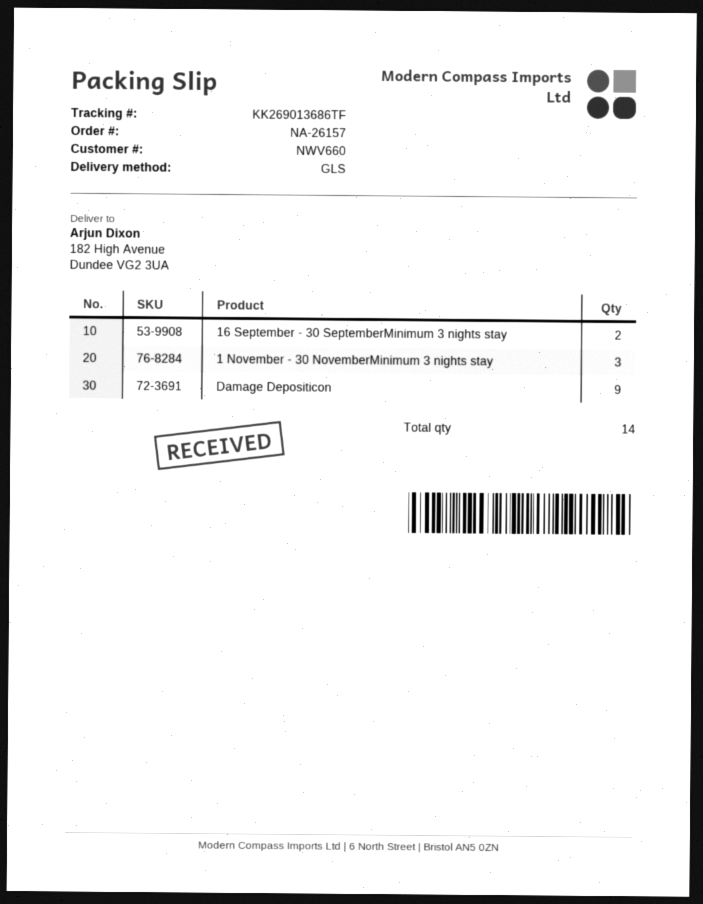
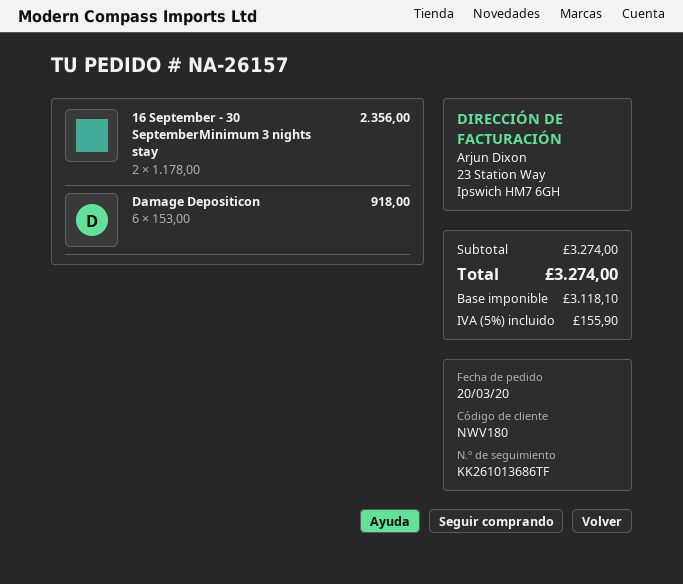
customer number: NWV660 -> NWV180
tracking number: KK269013686TF -> KK261013686TF
1 November - 30 NovemberMinimum 3 nights stay: 3 -> none
Damage Depositicon: 9 -> 6

